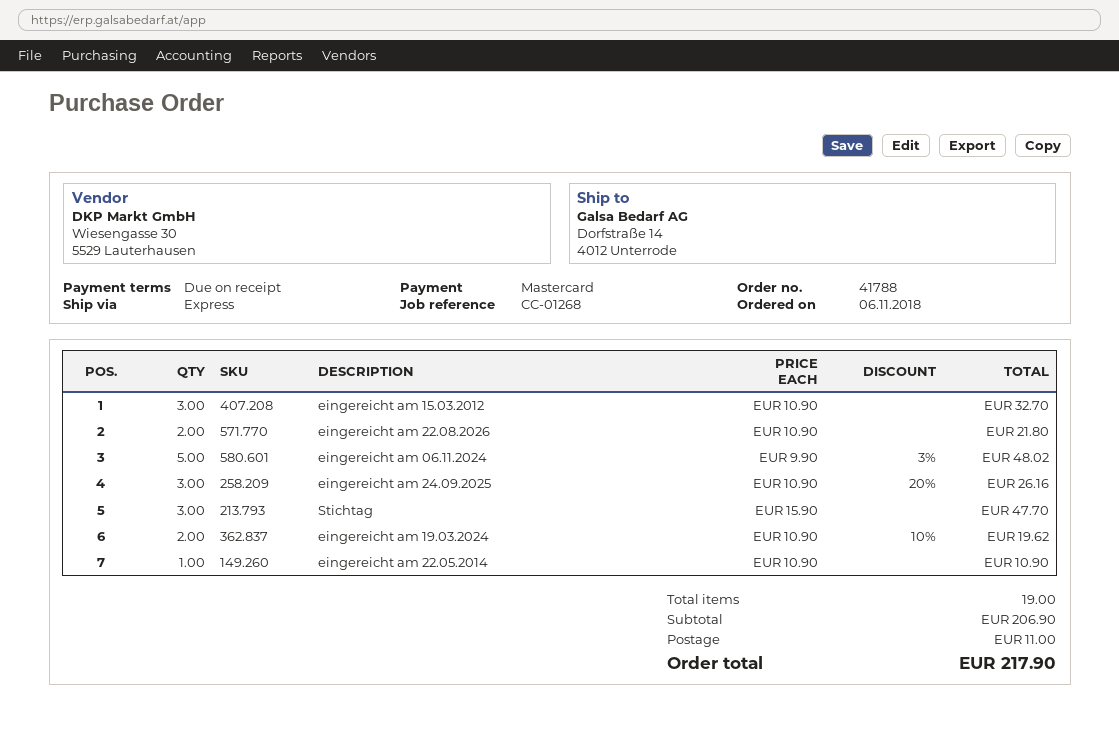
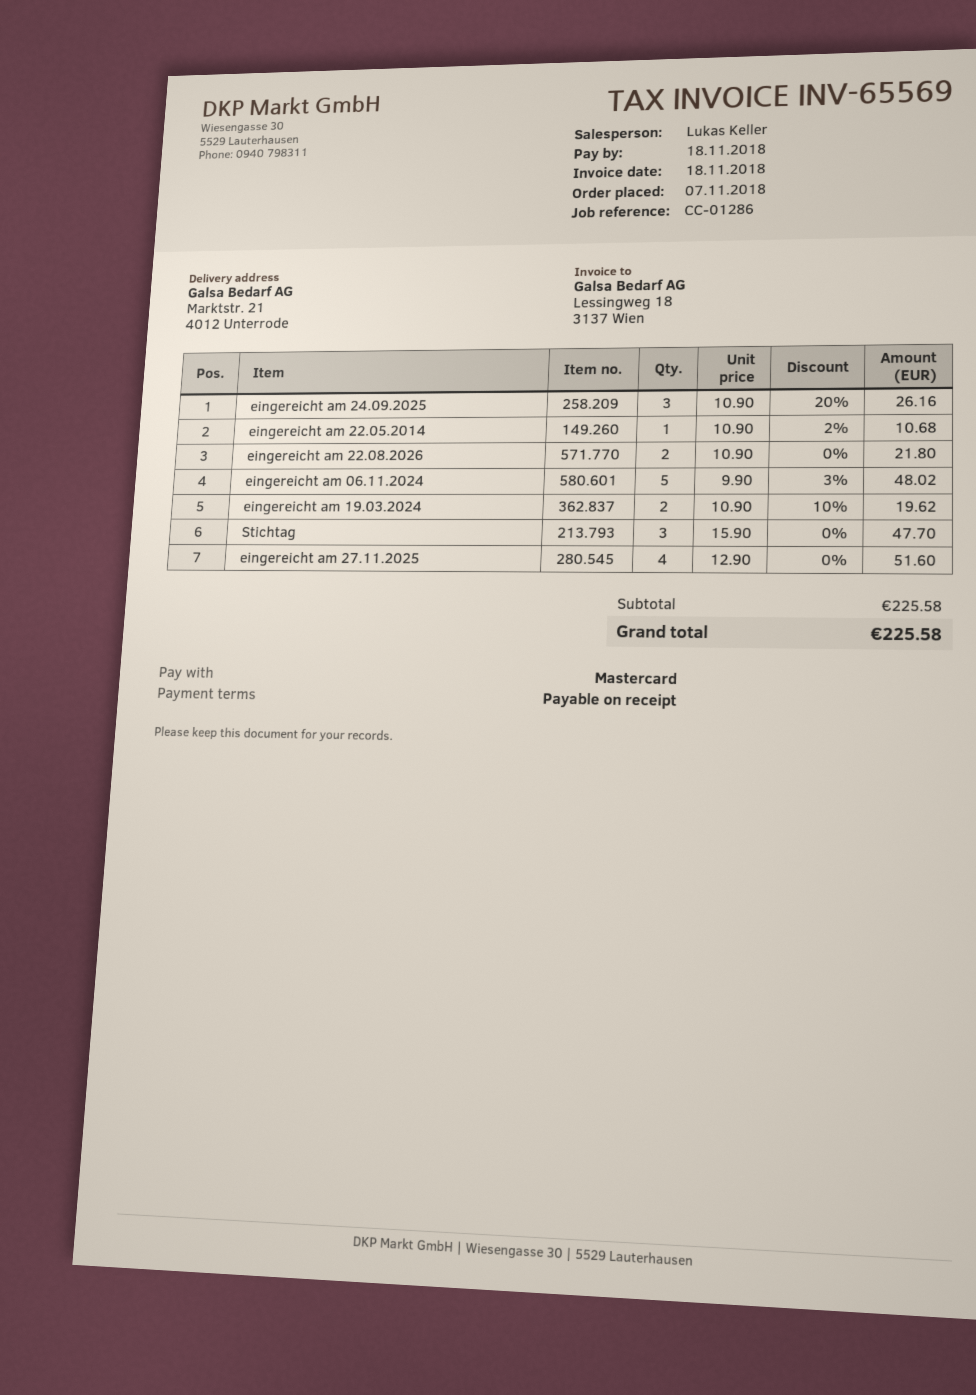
order date: 2018-11-06 -> 2018-11-07
reference: CC-01268 -> CC-01286
ship to: Dorfstraße 14, 4012 Unterrode -> Marktstr. 21, 4012 Unterrode
eingereicht am 15.03.2012: 3 x 10.90 = 32.70 -> none
eingereicht am 22.05.2014: 1 x 10.90 = 10.90 -> 1 x 10.90 - 2% = 10.68
eingereicht am 27.11.2025: none -> 4 x 12.90 = 51.60
subtotal: 206.90 -> 225.58
shipping: 11.00 -> none
total: 217.90 -> 225.58

